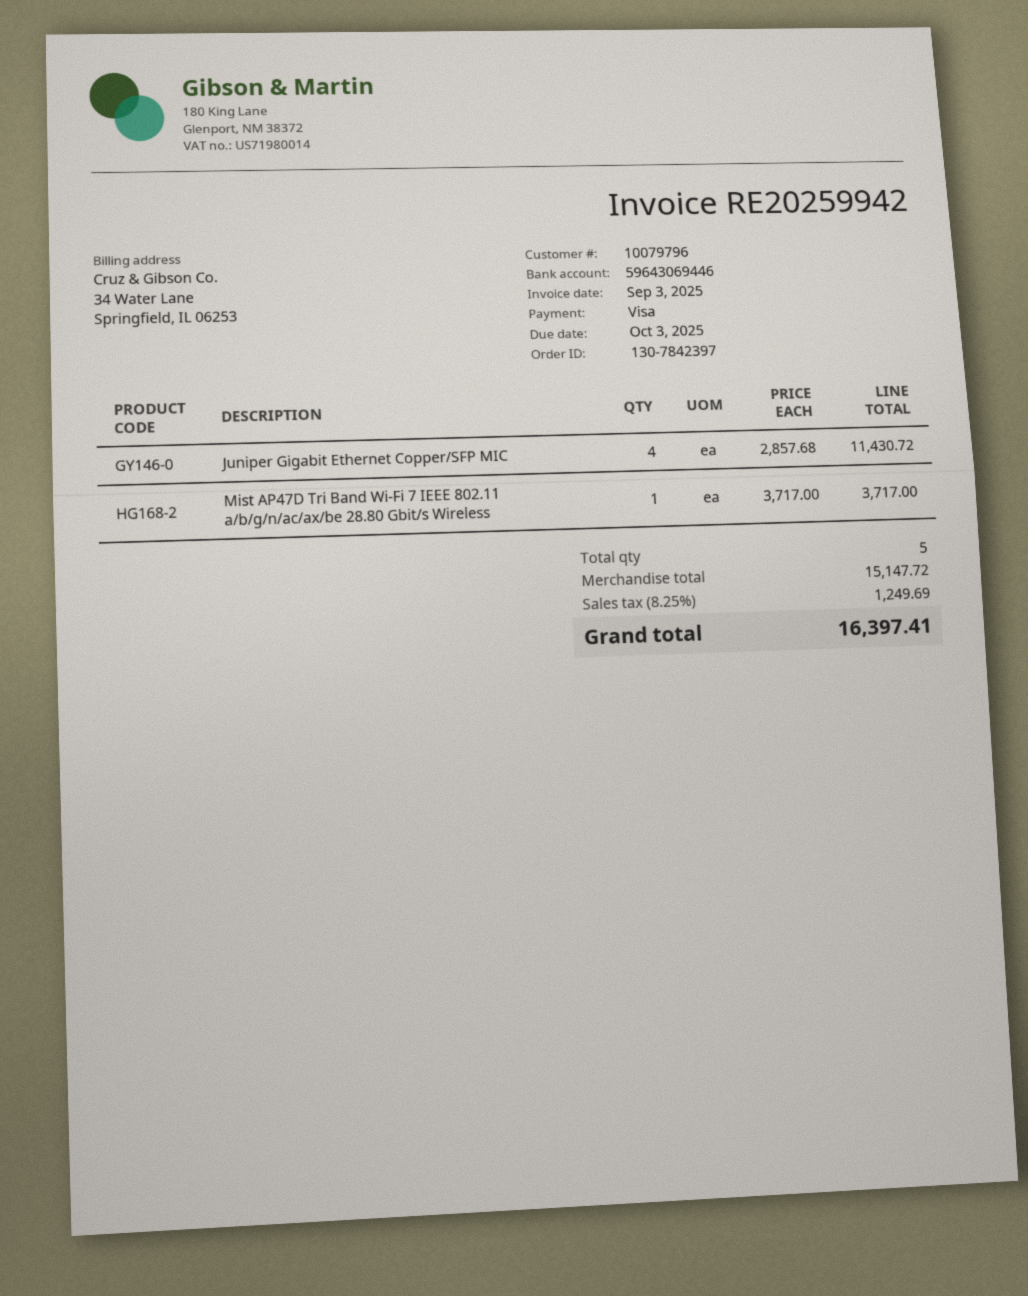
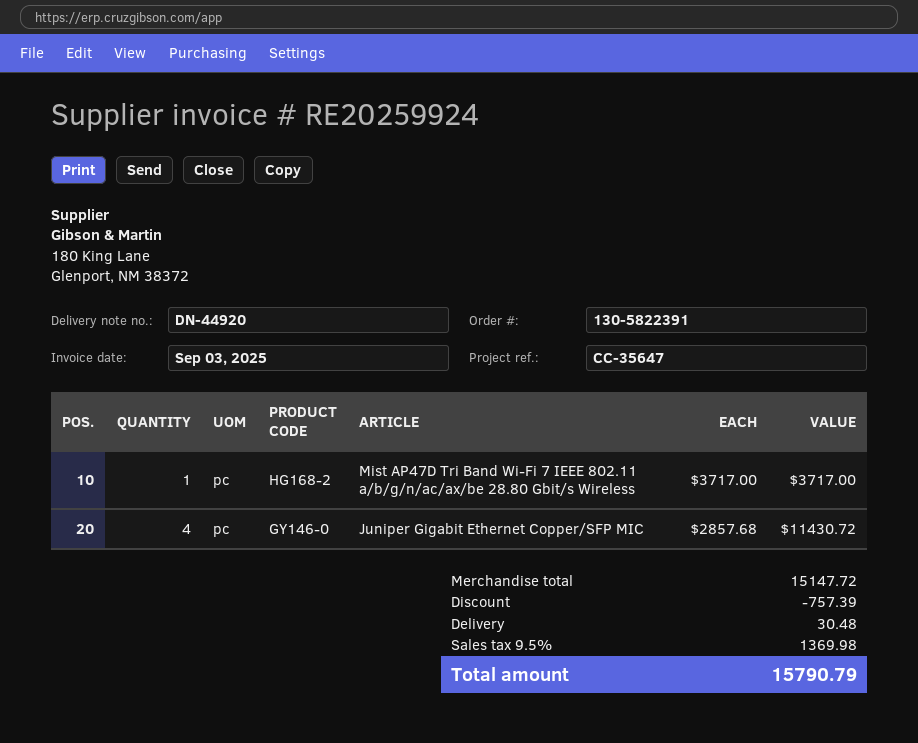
order number: 130-7842397 -> 130-5822391
invoice number: RE20259942 -> RE20259924
discount: none -> 757.39
shipping: none -> 30.48
tax: 8.25% = 1249.69 -> 9.5% = 1369.98
total: 16397.41 -> 15790.79

